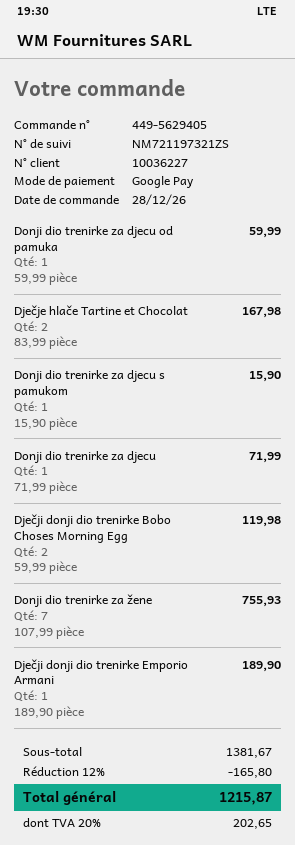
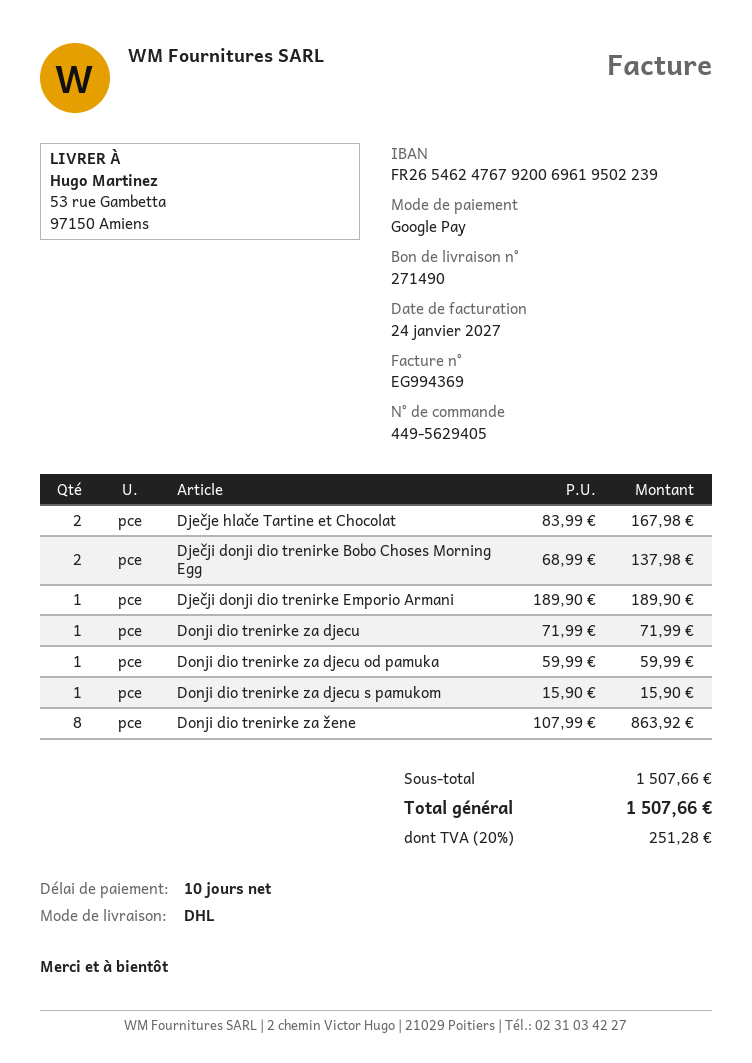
Dječji donji dio trenirke Bobo Choses Morning Egg: 2 x 59.99 = 119.98 -> 2 x 68.99 = 137.98
Donji dio trenirke za žene: 7 x 107.99 = 755.93 -> 8 x 107.99 = 863.92
subtotal: 1381.67 -> 1507.66
discount: 12% = 165.80 -> none
tax: 20% = 202.65 -> 20% = 251.28
total: 1215.87 -> 1507.66

